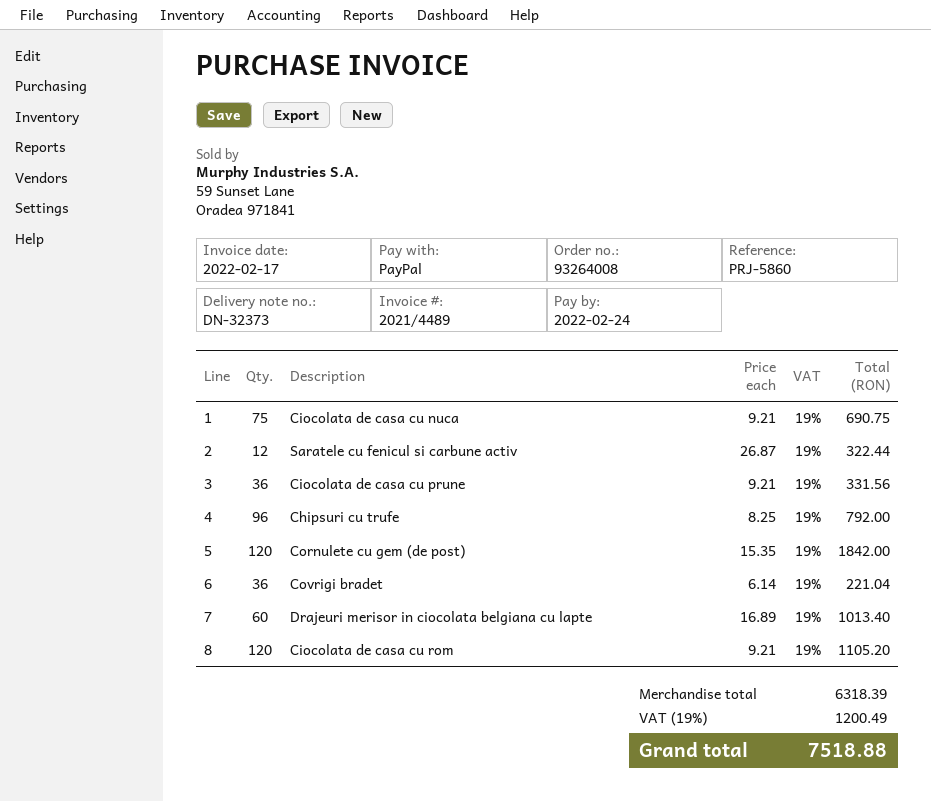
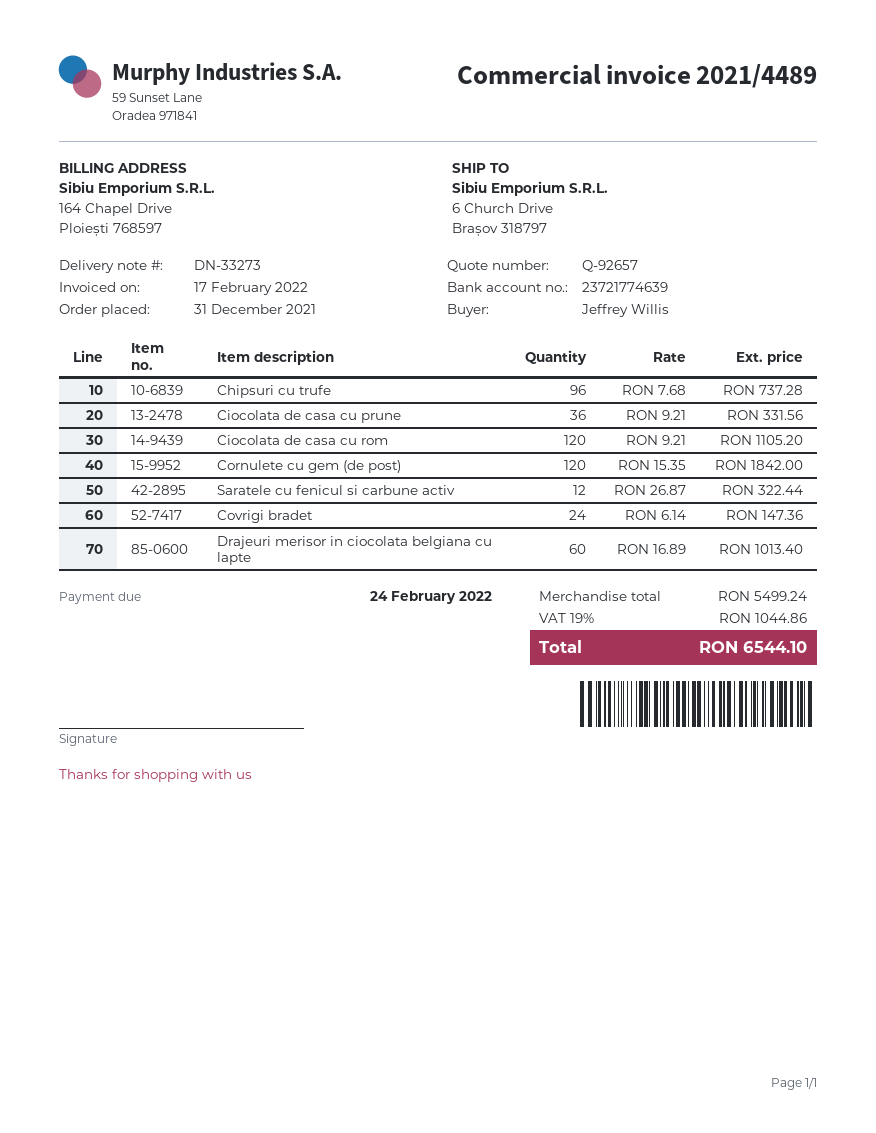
delivery note number: DN-32373 -> DN-33273
Ciocolata de casa cu nuca: 75 x 9.21 = 690.75 -> none
Chipsuri cu trufe: 96 x 8.25 = 792.00 -> 96 x 7.68 = 737.28
Covrigi bradet: 36 x 6.14 = 221.04 -> 24 x 6.14 = 147.36
subtotal: 6318.39 -> 5499.24
tax: 19% = 1200.49 -> 19% = 1044.86
total: 7518.88 -> 6544.10

